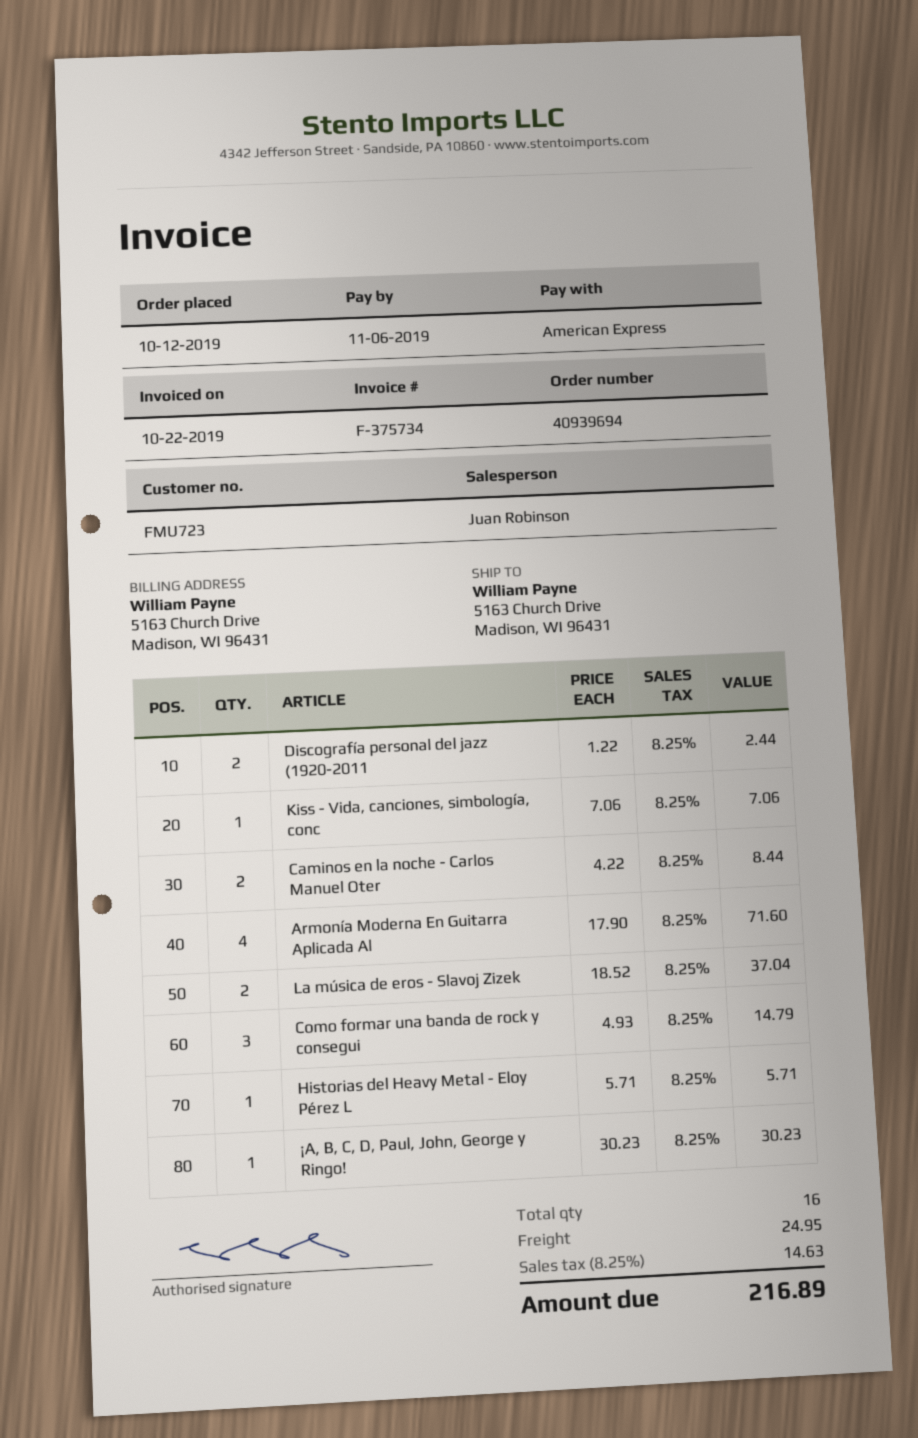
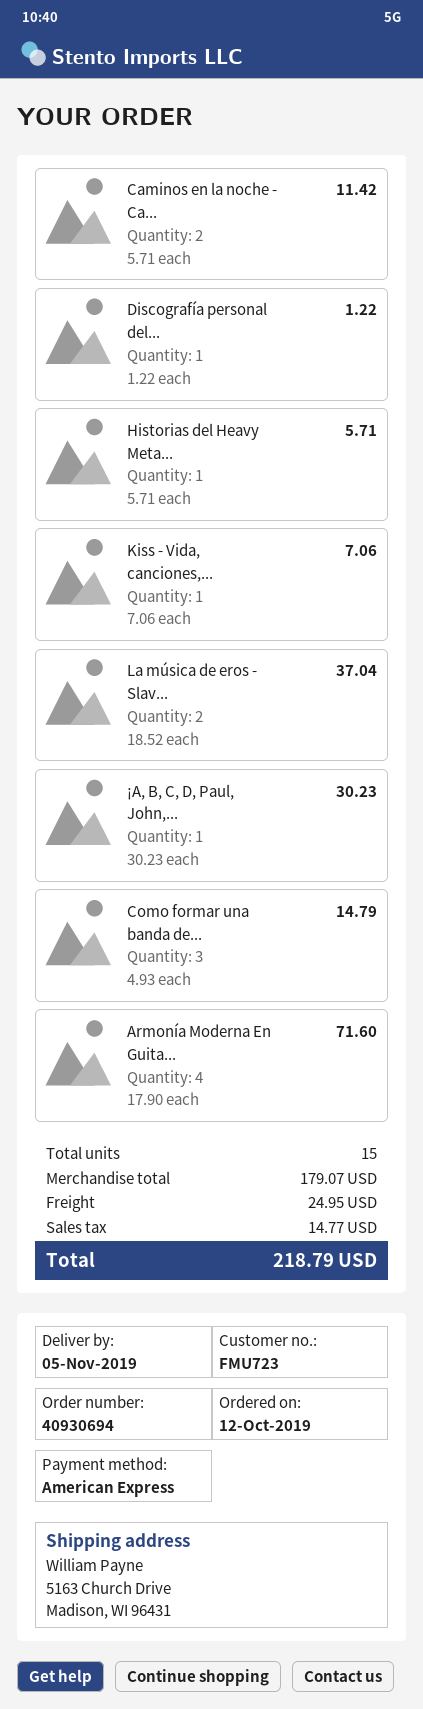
order number: 40939694 -> 40930694
Discografía personal del jazz (1920-2011: 2 x 1.22 = 2.44 -> 1 x 1.22 = 1.22
Caminos en la noche - Carlos Manuel Oter: 2 x 4.22 = 8.44 -> 2 x 5.71 = 11.42
total quantity: 16 -> 15
tax: 14.63 -> 14.77
total: 216.89 -> 218.79

